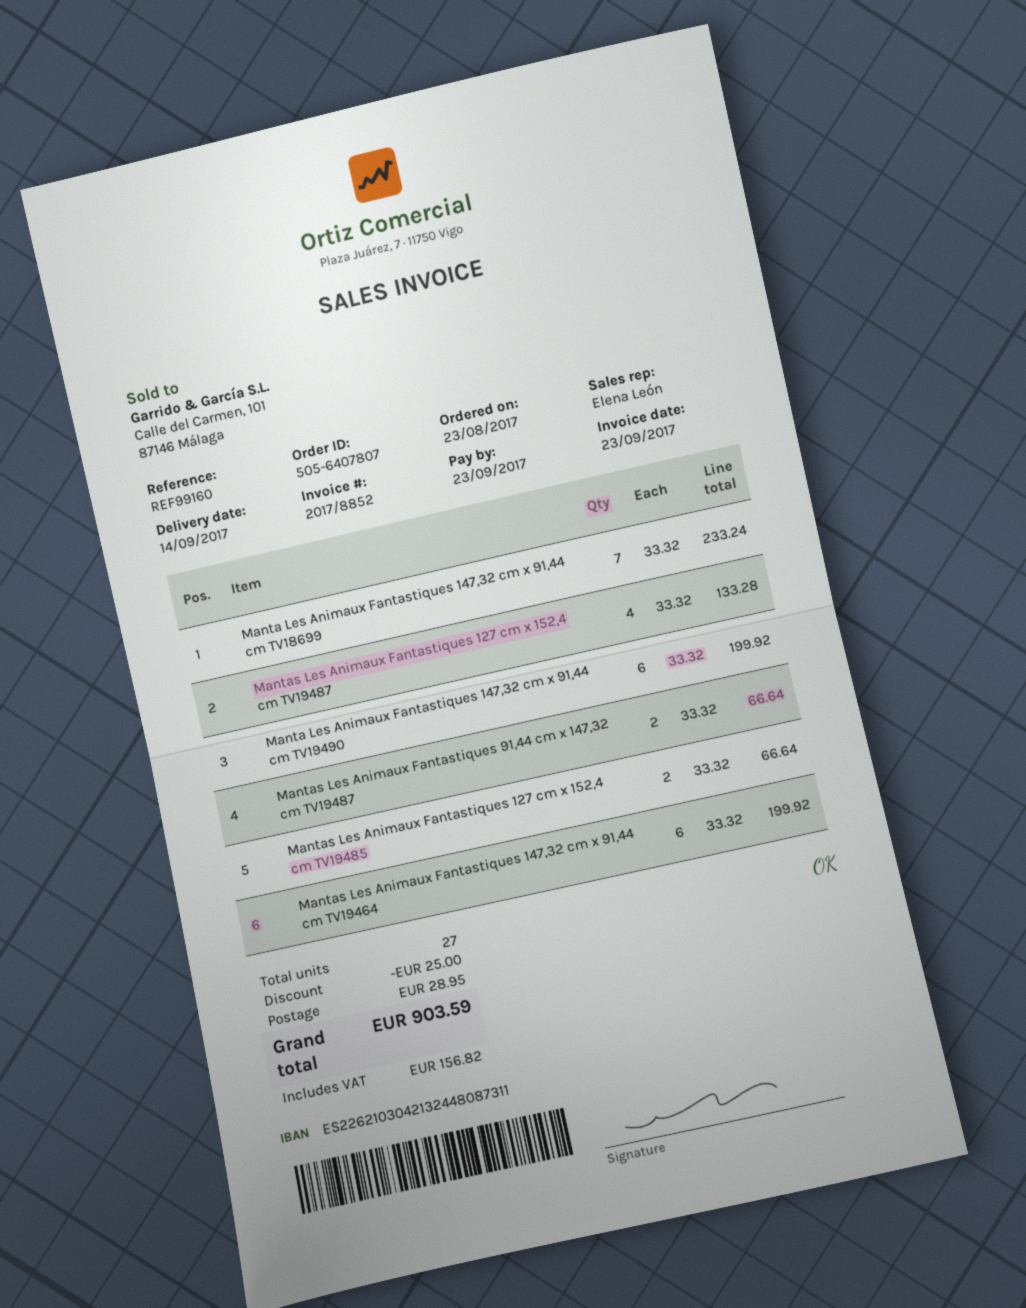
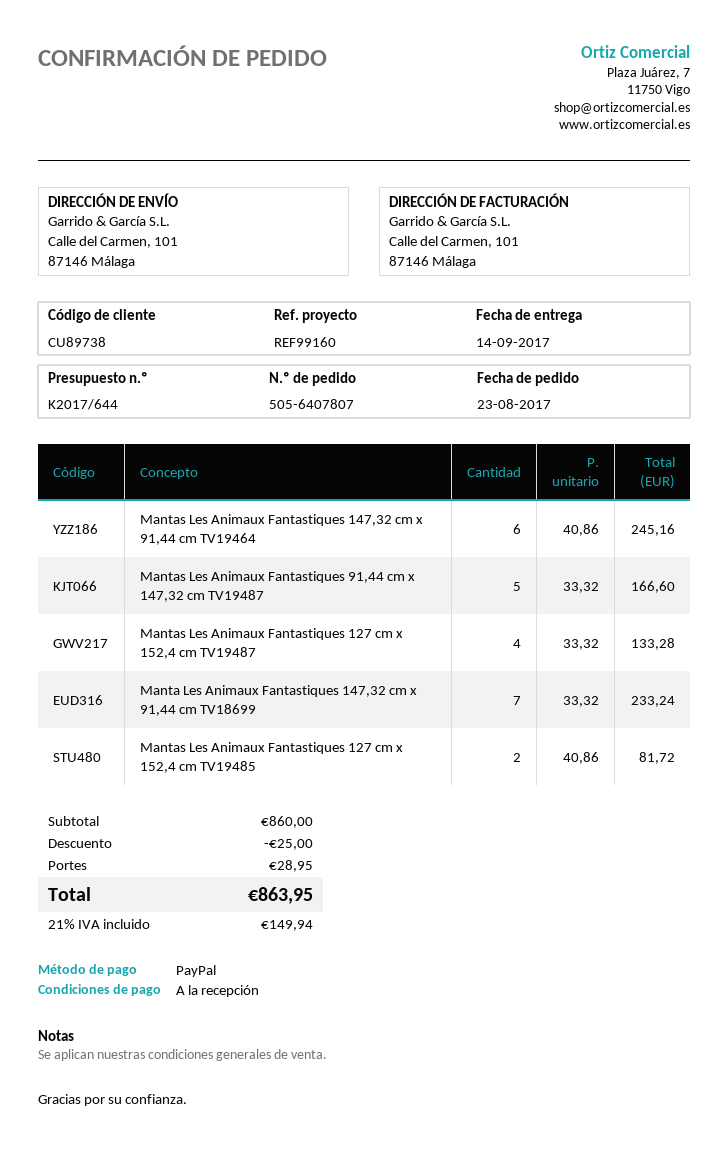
Manta Les Animaux Fantastiques 147,32 cm x 91,44 cm TV19490: 6 x 33.32 = 199.92 -> none
Mantas Les Animaux Fantastiques 91,44 cm x 147,32 cm TV19487: 2 x 33.32 = 66.64 -> 5 x 33.32 = 166.60
Mantas Les Animaux Fantastiques 127 cm x 152,4 cm TV19485: 2 x 33.32 = 66.64 -> 2 x 40.86 = 81.72
Mantas Les Animaux Fantastiques 147,32 cm x 91,44 cm TV19464: 6 x 33.32 = 199.92 -> 6 x 40.86 = 245.16
tax: 156.82 -> 149.94
total: 903.59 -> 863.95

